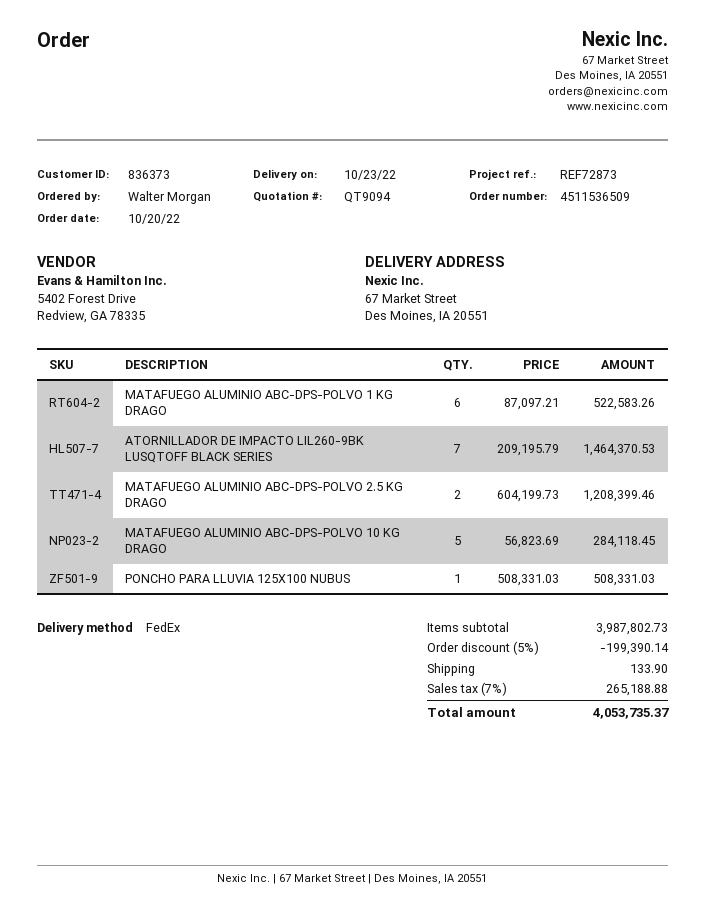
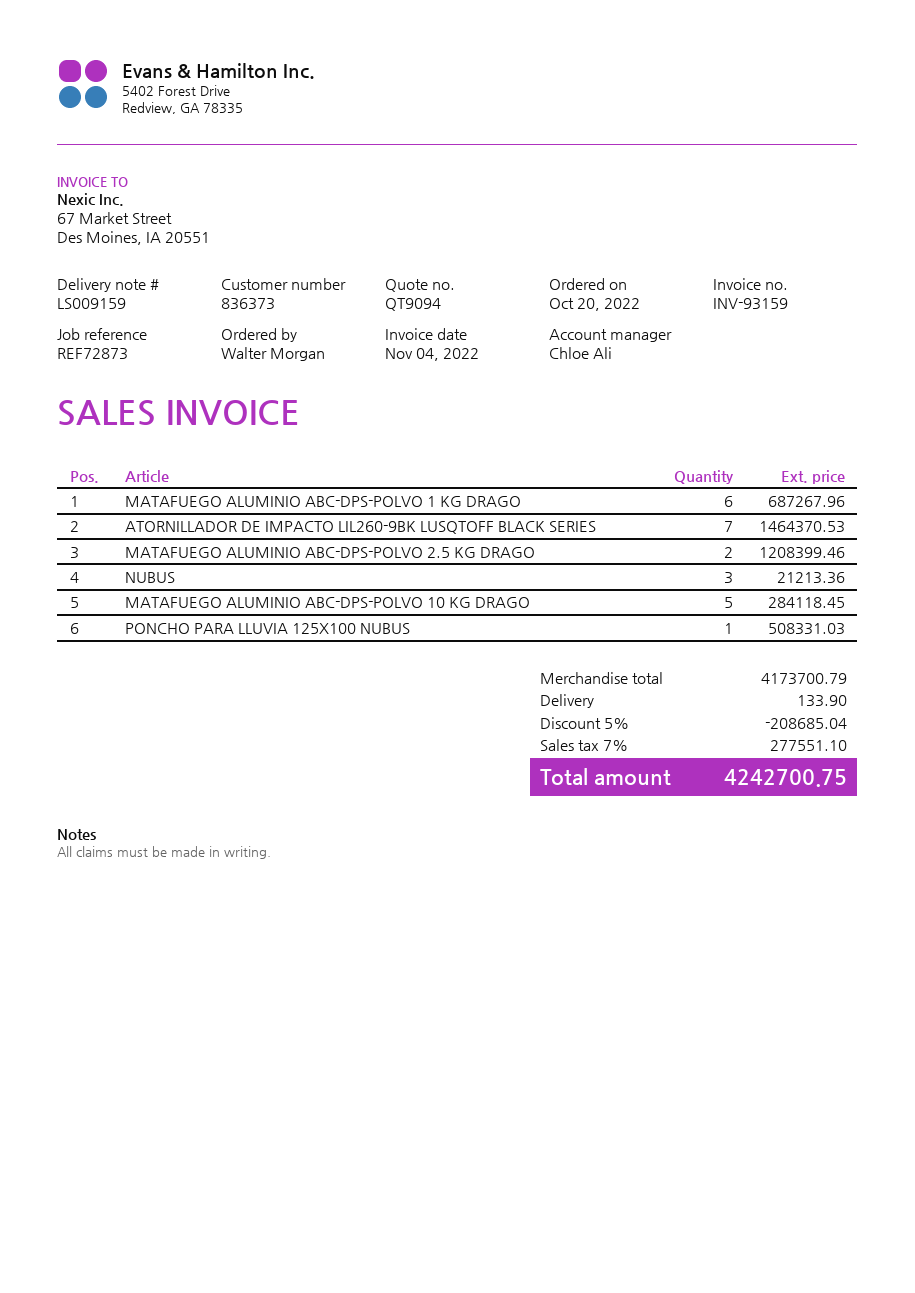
MATAFUEGO ALUMINIO ABC-DPS-POLVO 1 KG DRAGO: 6 for 522583.26 -> 6 for 687267.96
NUBUS: none -> 3 for 21213.36
subtotal: 3987802.73 -> 4173700.79
discount: 5% = 199390.14 -> 5% = 208685.04
tax: 7% = 265188.88 -> 7% = 277551.10
total: 4053735.37 -> 4242700.75

